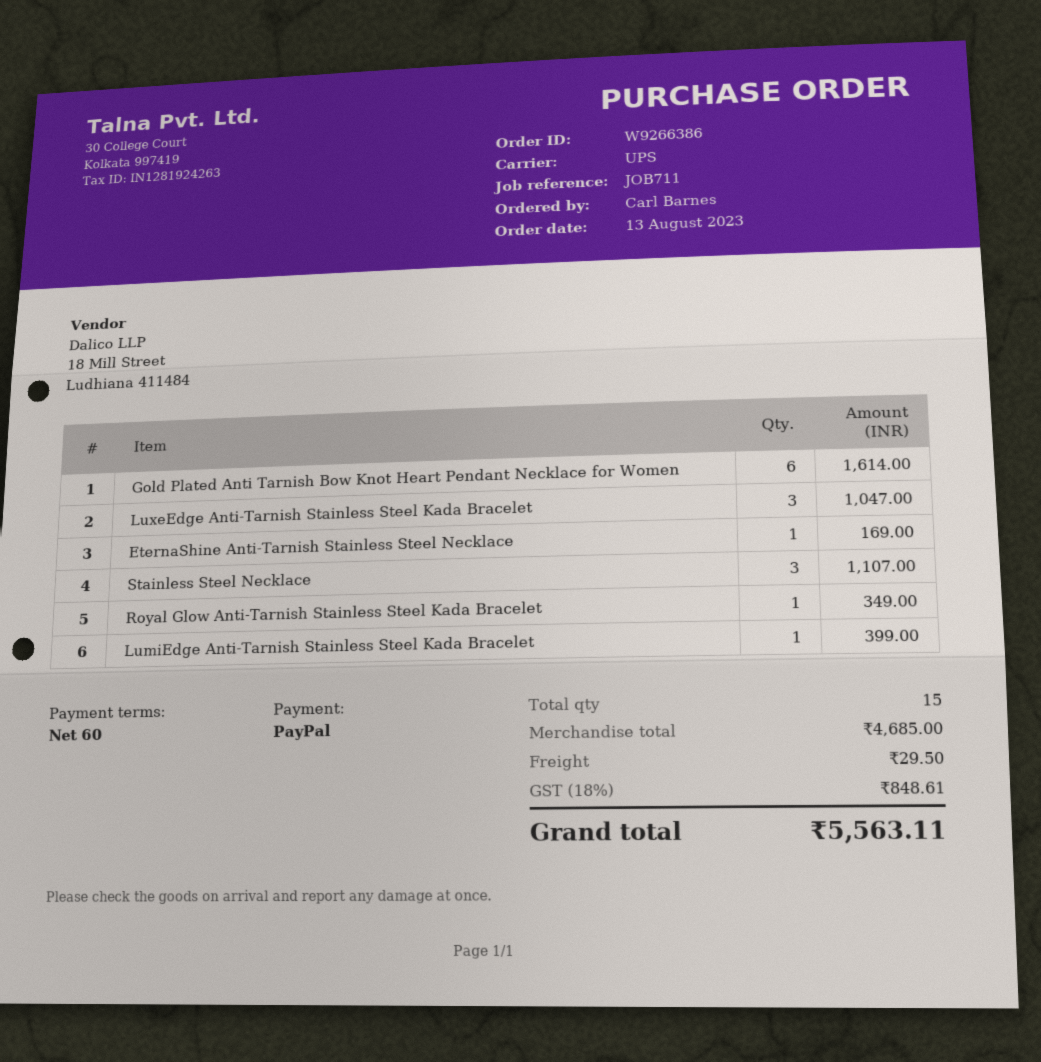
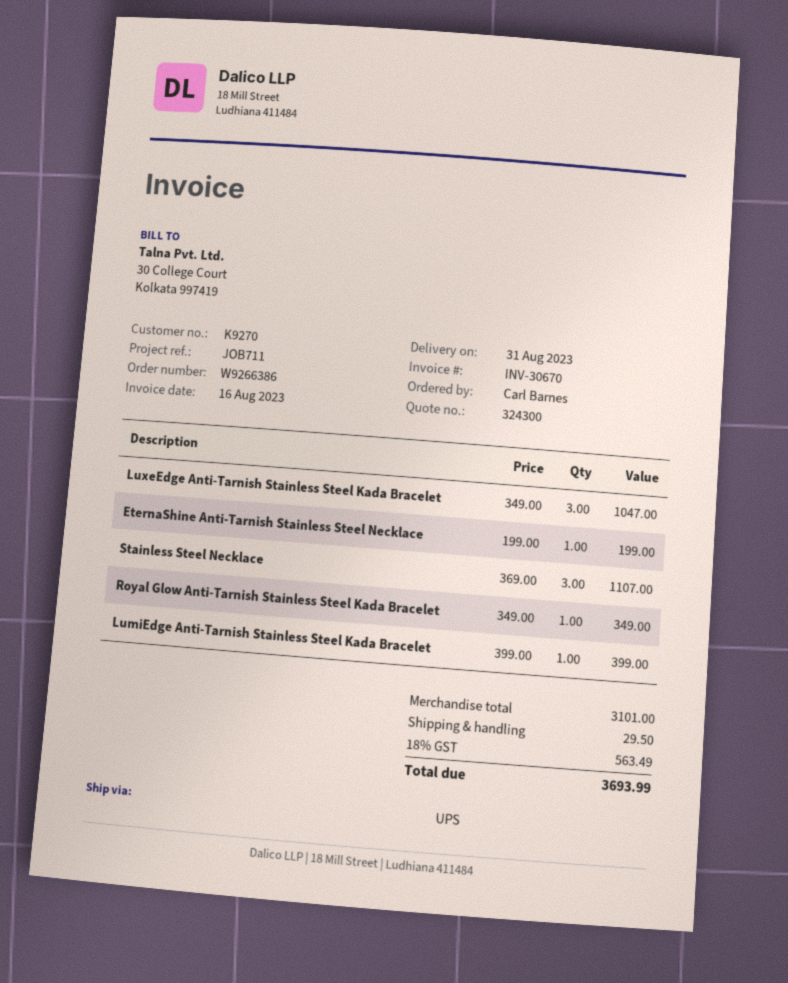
Gold Plated Anti Tarnish Bow Knot Heart Pendant Necklace for Women: 6 for 1614.00 -> none
EternaShine Anti-Tarnish Stainless Steel Necklace: 1 for 169.00 -> 1 for 199.00
subtotal: 4685.00 -> 3101.00
tax: 18% = 848.61 -> 18% = 563.49
total: 5563.11 -> 3693.99

